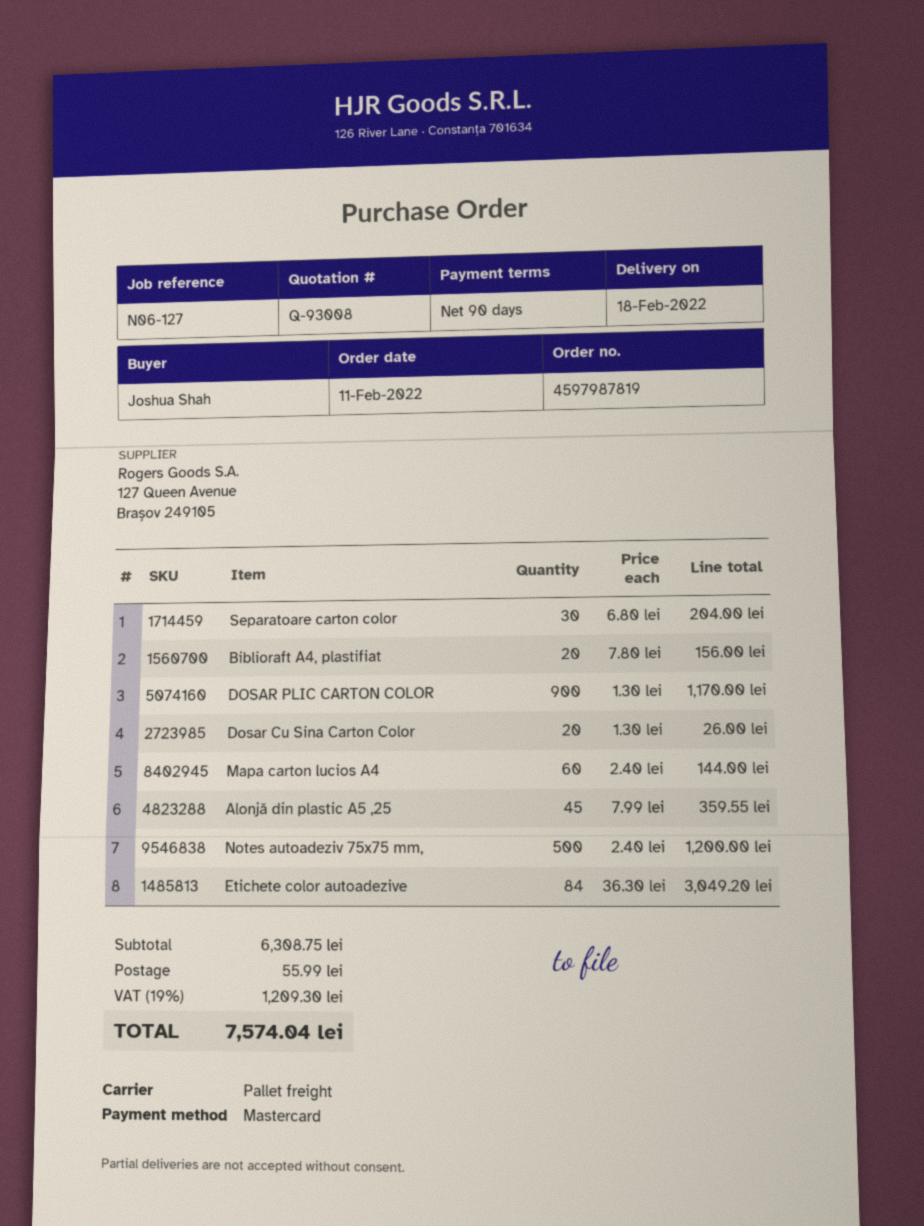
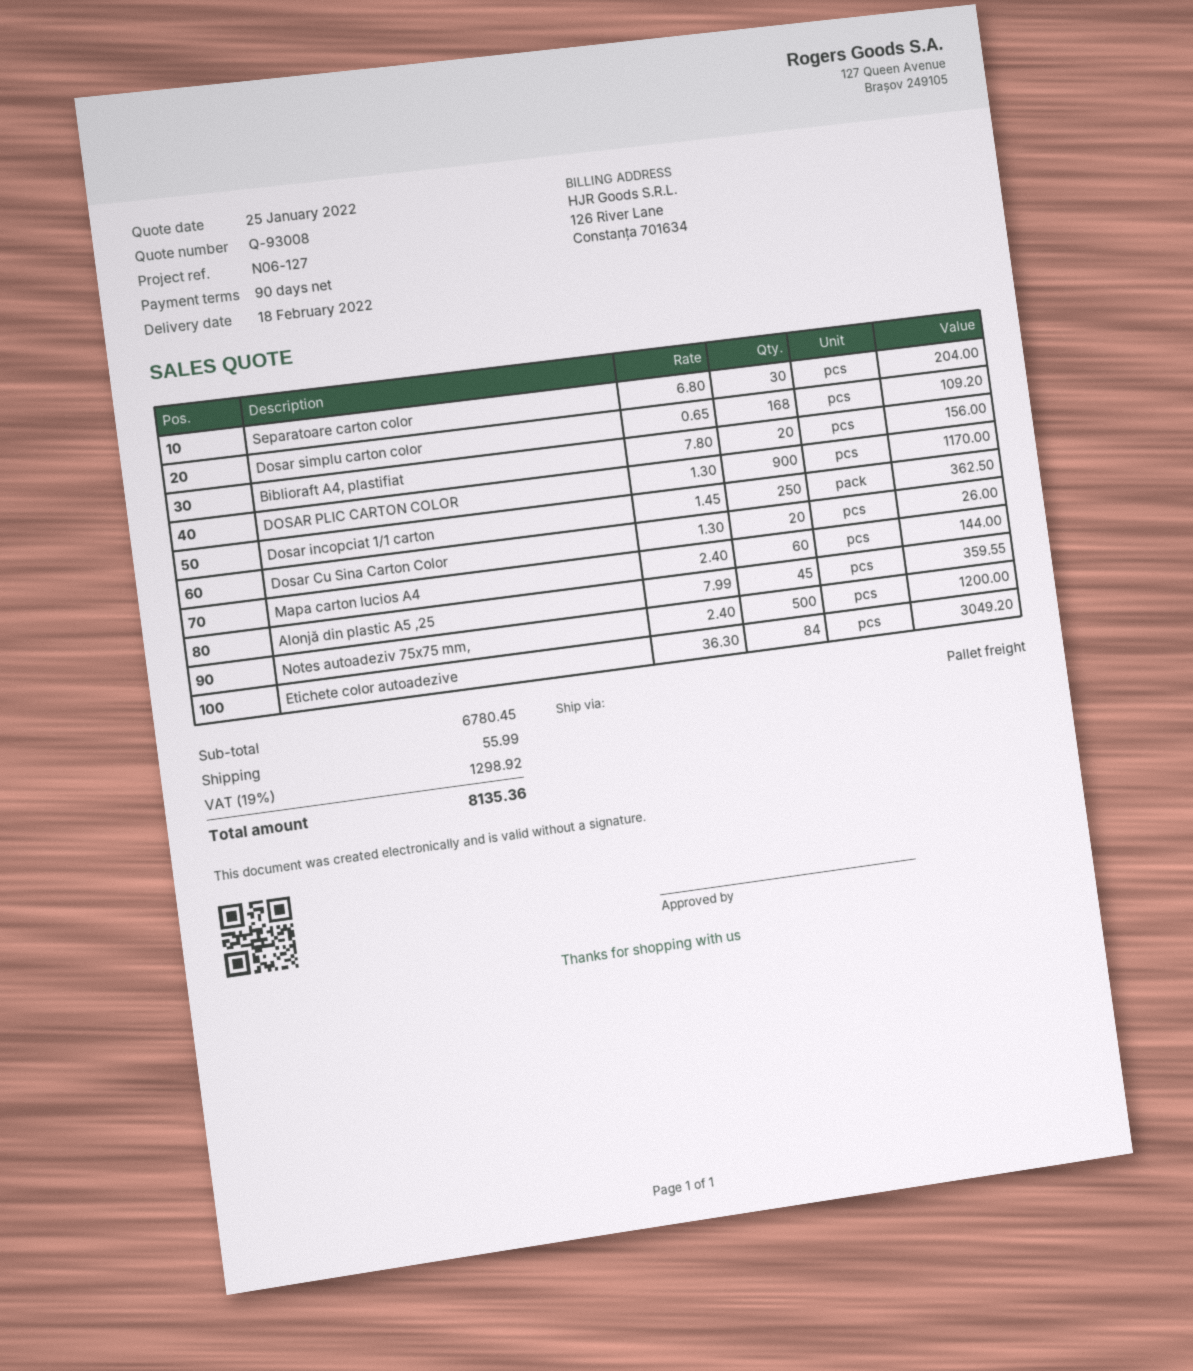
Dosar simplu carton color: none -> 168 x 0.65 = 109.20
Dosar incopciat 1/1 carton: none -> 250 x 1.45 = 362.50
subtotal: 6308.75 -> 6780.45
tax: 19% = 1209.30 -> 19% = 1298.92
total: 7574.04 -> 8135.36

